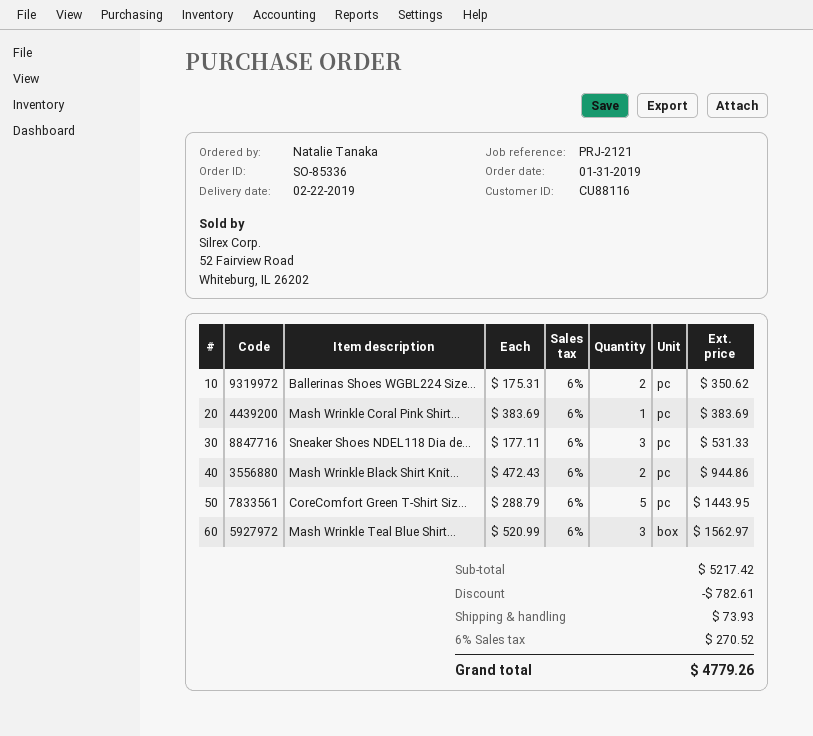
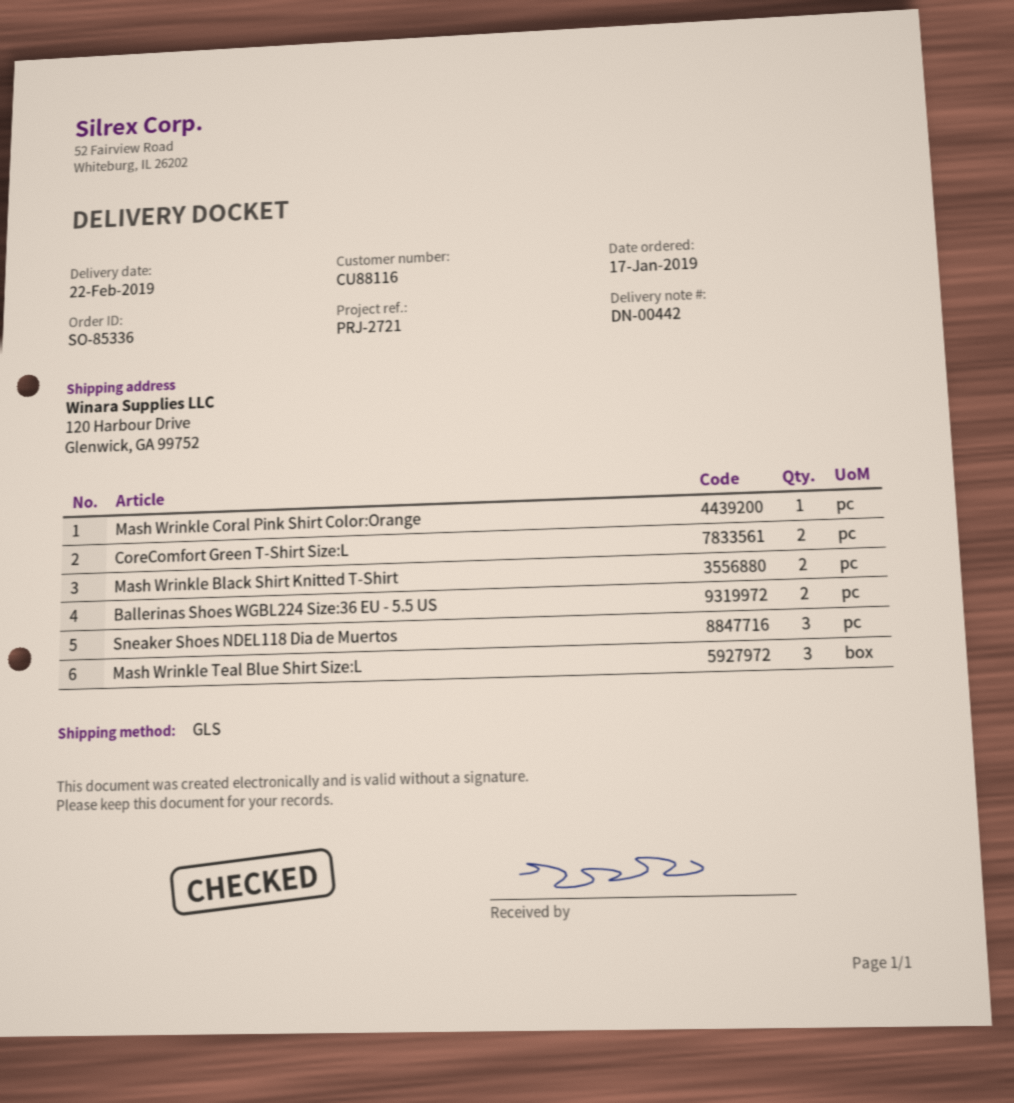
order date: 2019-01-31 -> 2019-01-17
reference: PRJ-2121 -> PRJ-2721
CoreComfort Green T-Shirt Siz...: 5 -> 2

